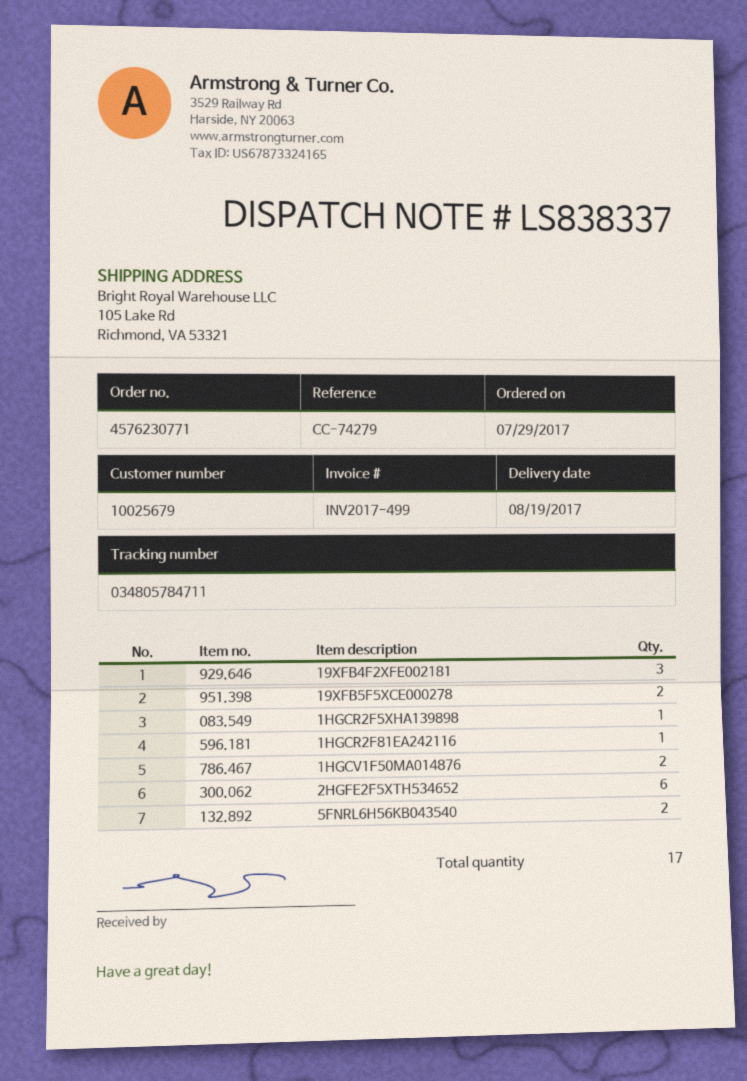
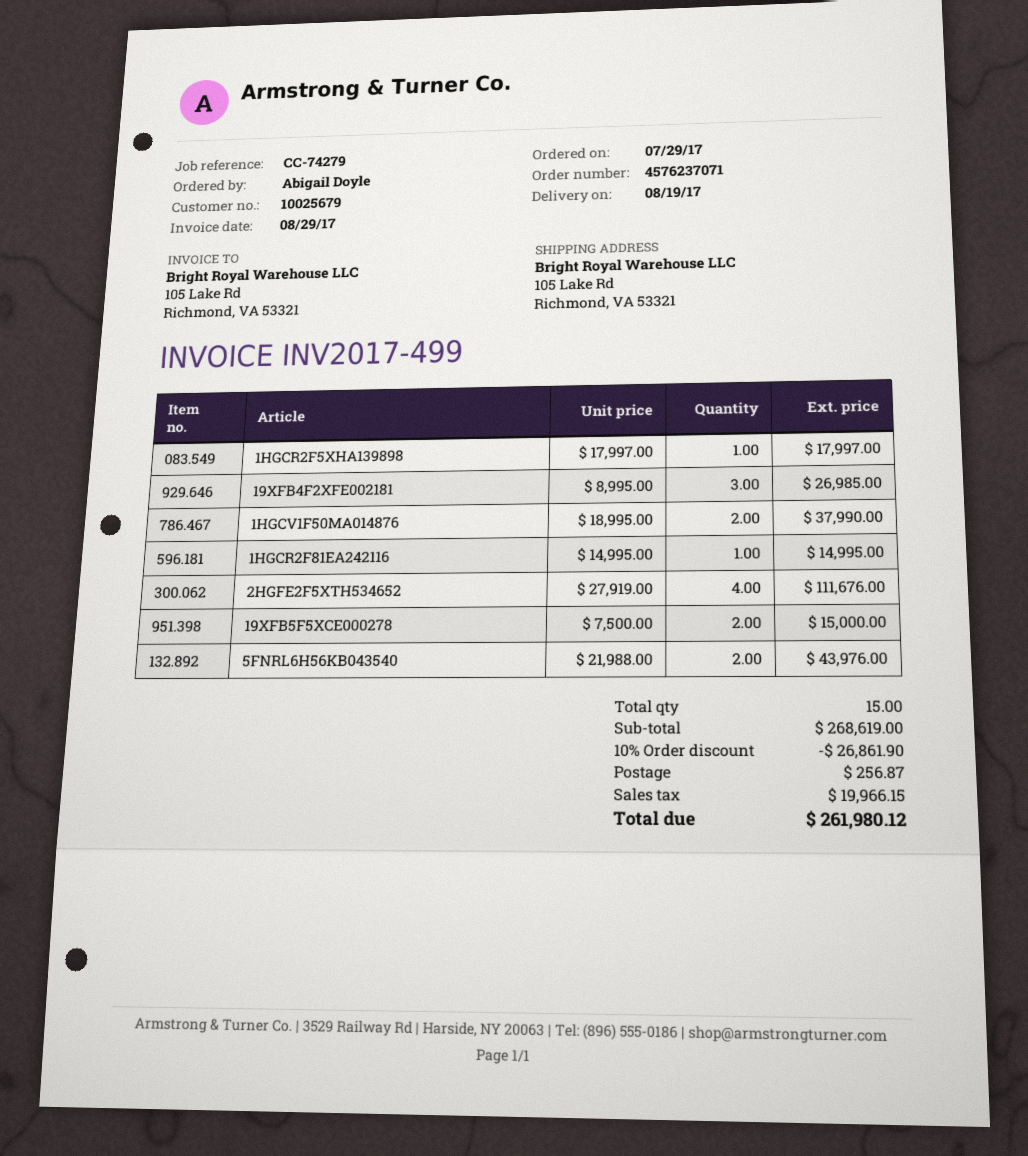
order number: 4576230771 -> 4576237071
2HGFE2F5XTH534652: 6 -> 4
total quantity: 17 -> 15

